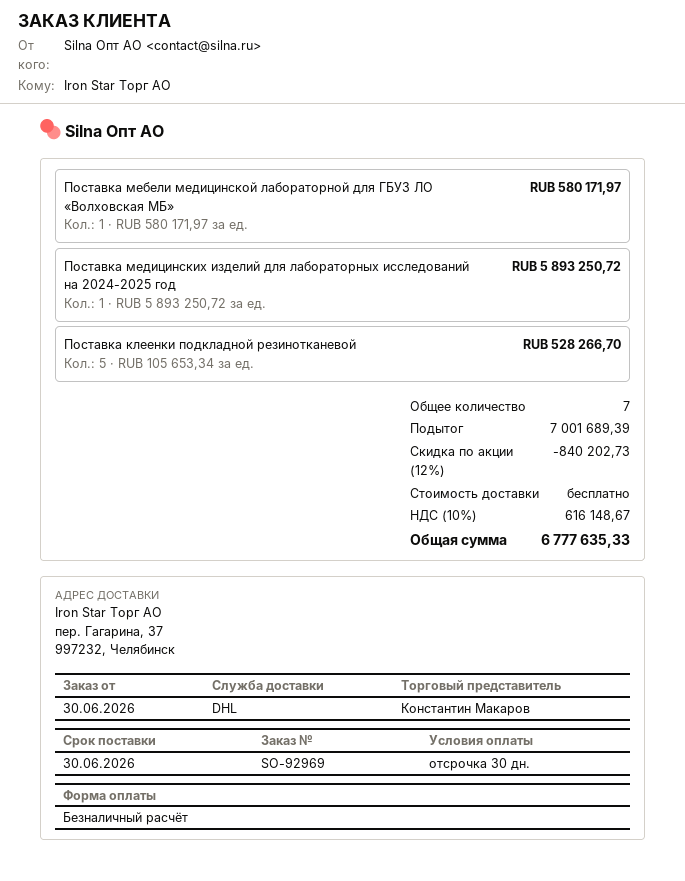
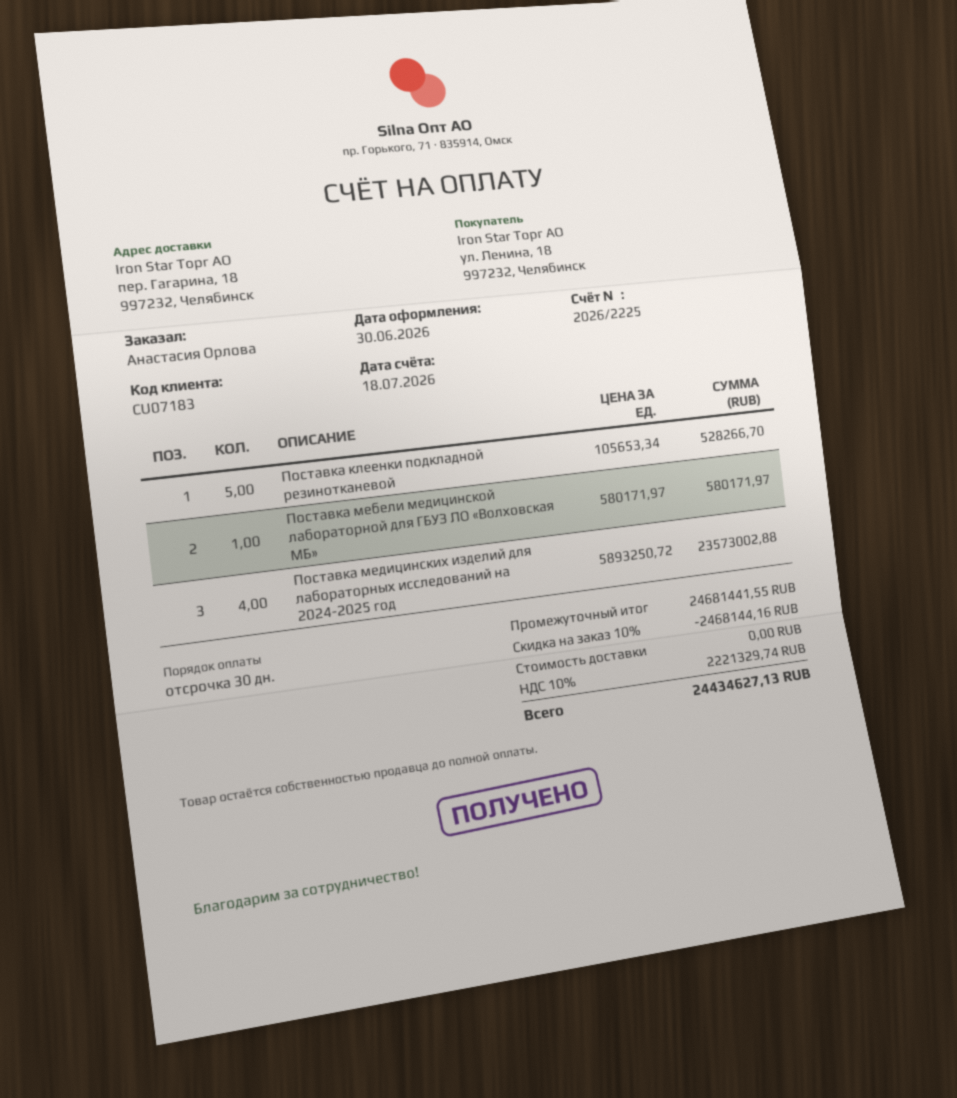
ship to: пер. Гагарина, 37, 997232, Челябинск -> пер. Гагарина, 18, 997232, Челябинск
Поставка медицинских изделий для лабораторных исследований на 2024-2025 год: 1 x 5893250.72 = 5893250.72 -> 4 x 5893250.72 = 23573002.88
subtotal: 7001689.39 -> 24681441.55
discount: 12% = 840202.73 -> 10% = 2468144.16
tax: 10% = 616148.67 -> 10% = 2221329.74
total: 6777635.33 -> 24434627.13

